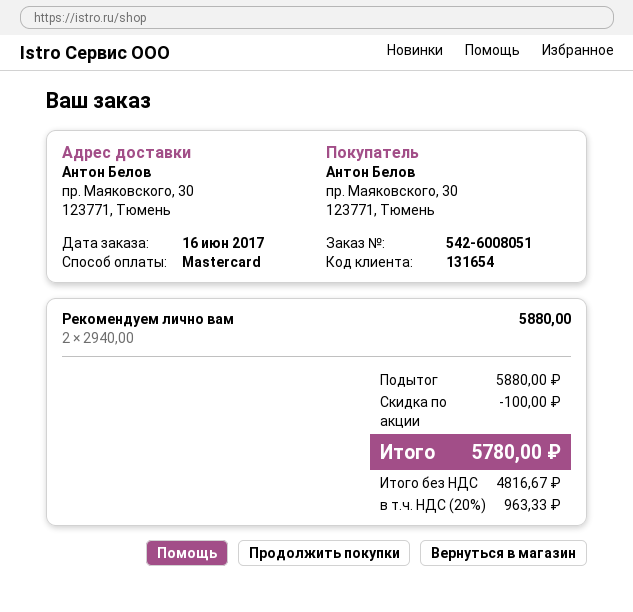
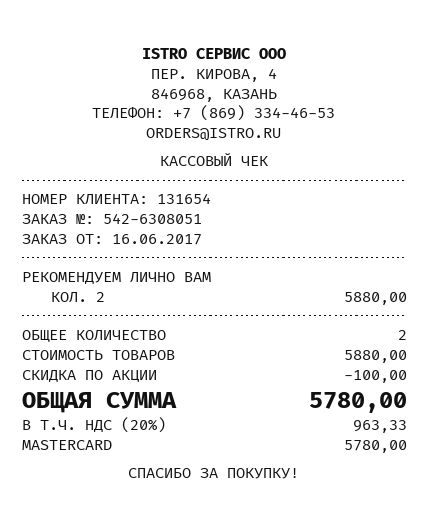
order number: 542-6008051 -> 542-6308051

